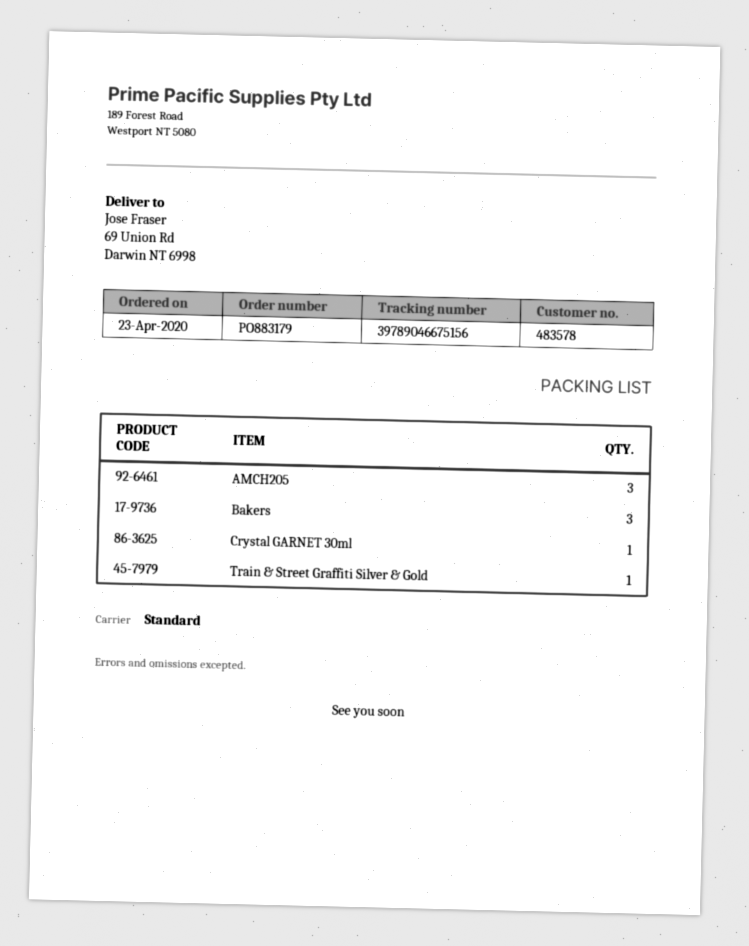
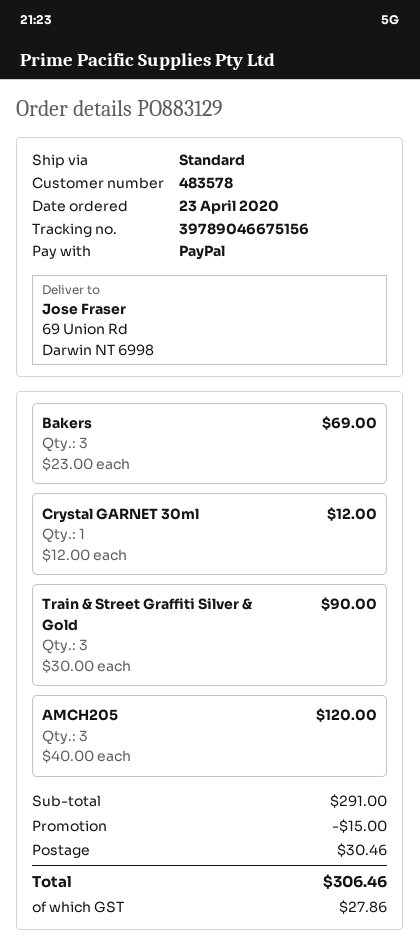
order number: PO883179 -> PO883129
Train & Street Graffiti Silver & Gold: 1 -> 3

